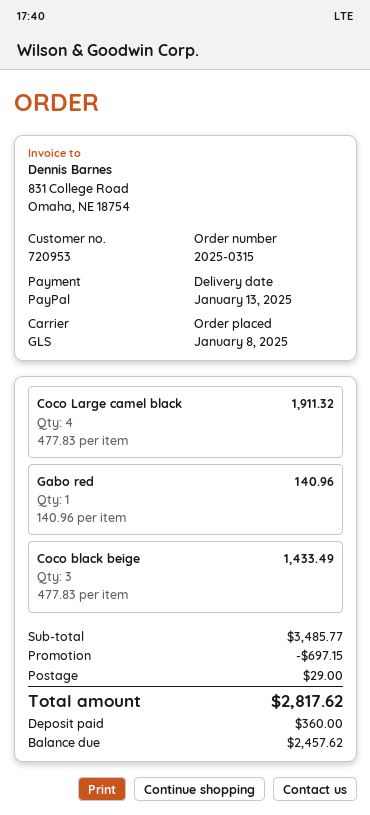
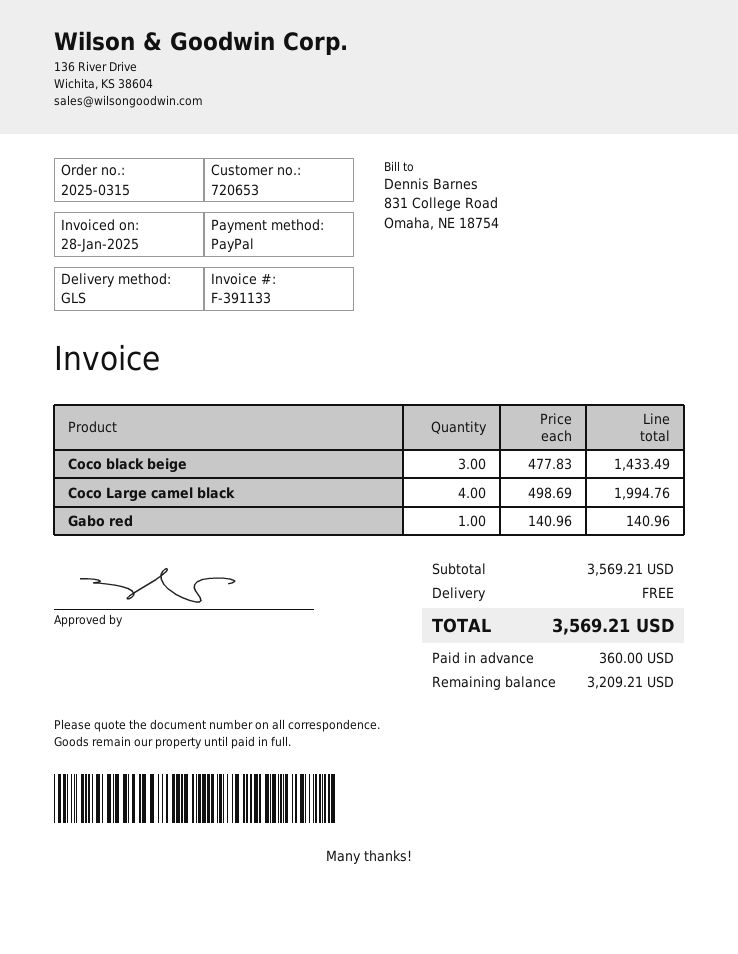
customer number: 720953 -> 720653
Coco Large camel black: 4 x 477.83 = 1911.32 -> 4 x 498.69 = 1994.76
subtotal: 3485.77 -> 3569.21
discount: 697.15 -> none
shipping: 29.00 -> 0.00
total: 2817.62 -> 3569.21
balance: 2457.62 -> 3209.21

